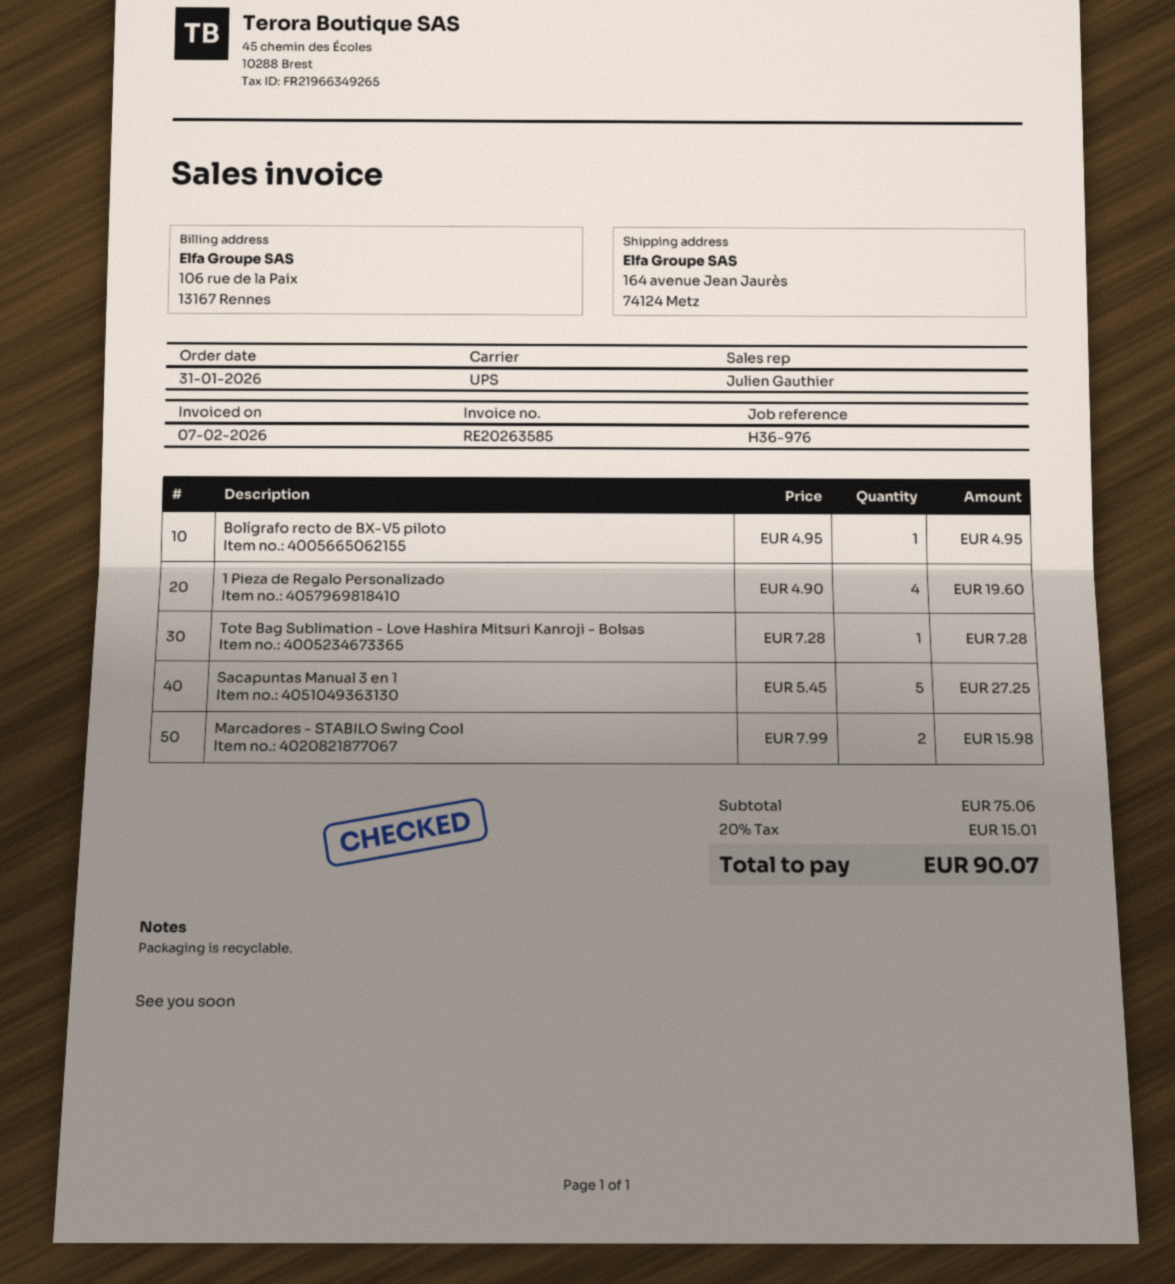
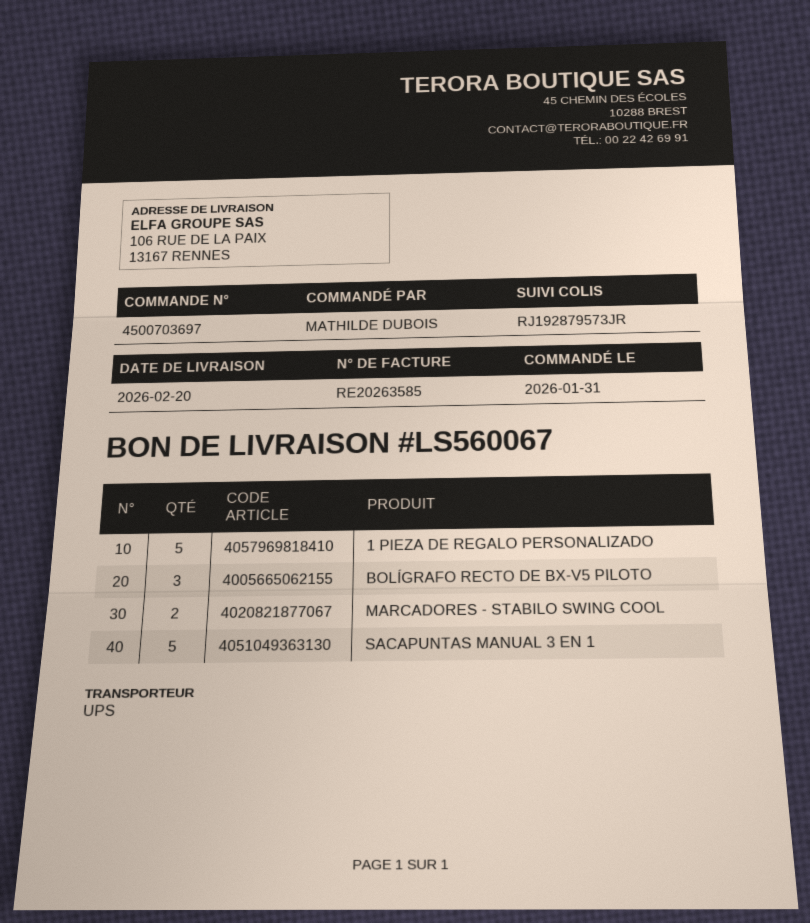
ship to: 164 avenue Jean Jaurès, 74124 Metz -> 106 RUE DE LA PAIX, 13167 RENNES
Bolígrafo recto de BX-V5 piloto: 1 -> 3
1 Pieza de Regalo Personalizado: 4 -> 5
Tote Bag Sublimation - Love Hashira Mitsuri Kanroji - Bolsas: 1 -> none

